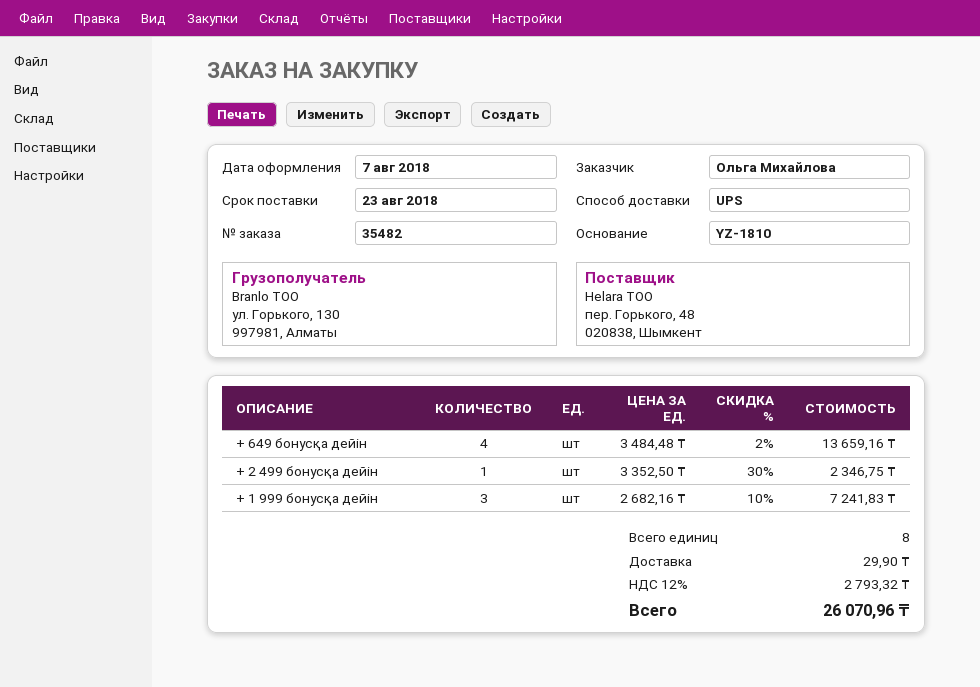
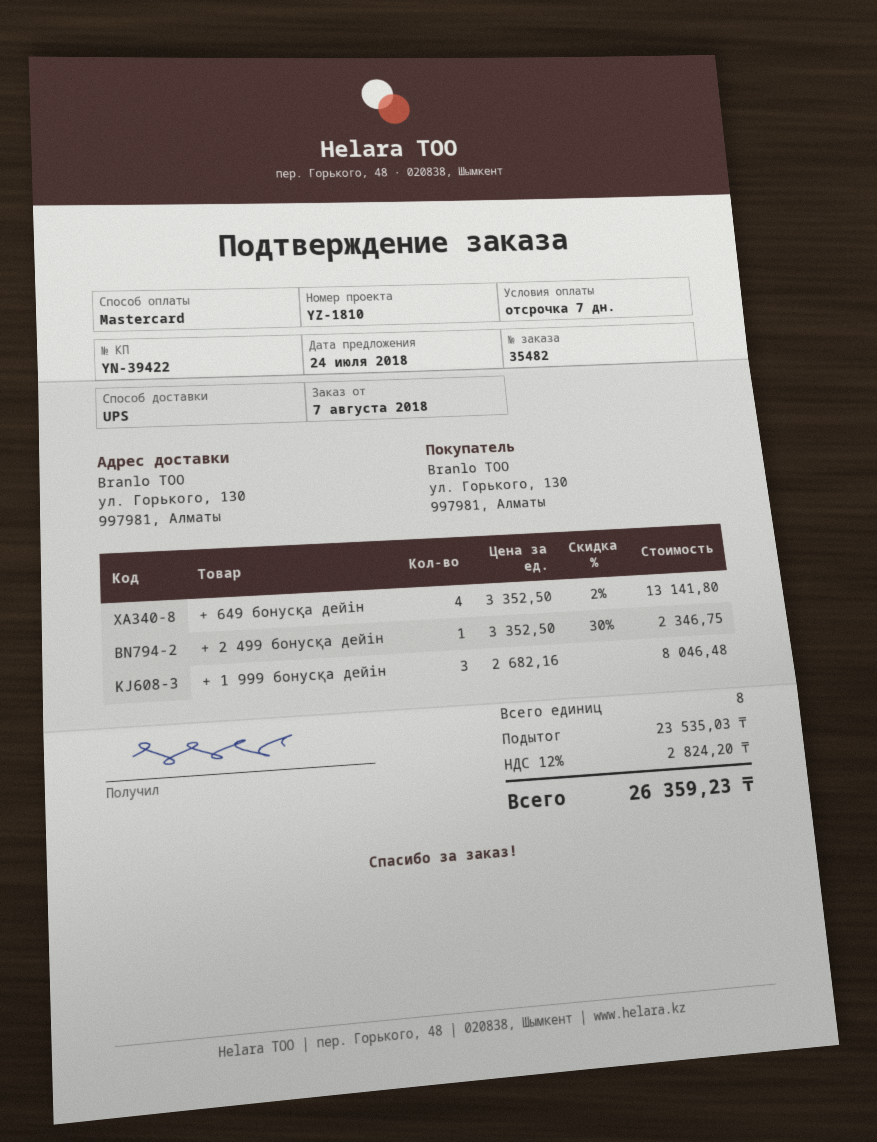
+ 649 бонусқа дейін: 4 x 3484.48 - 2% = 13659.16 -> 4 x 3352.50 - 2% = 13141.80
+ 1 999 бонусқа дейін: 3 x 2682.16 - 10% = 7241.83 -> 3 x 2682.16 = 8046.48
shipping: 29.90 -> none
tax: 12% = 2793.32 -> 12% = 2824.20
total: 26070.96 -> 26359.23

